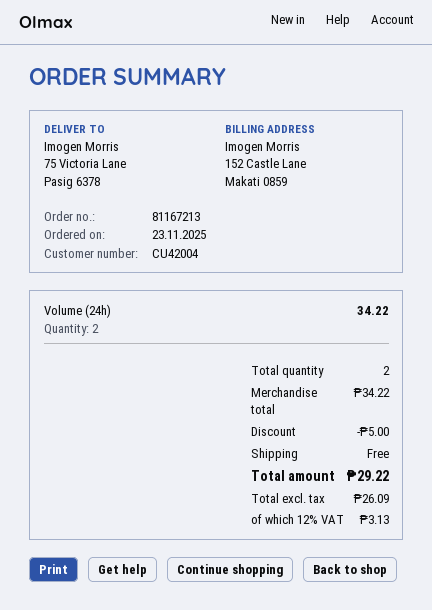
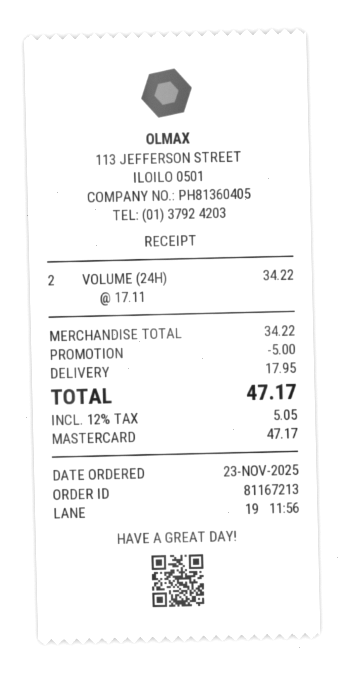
shipping: 0.00 -> 17.95
tax: 12% = 3.13 -> 12% = 5.05
total: 29.22 -> 47.17

